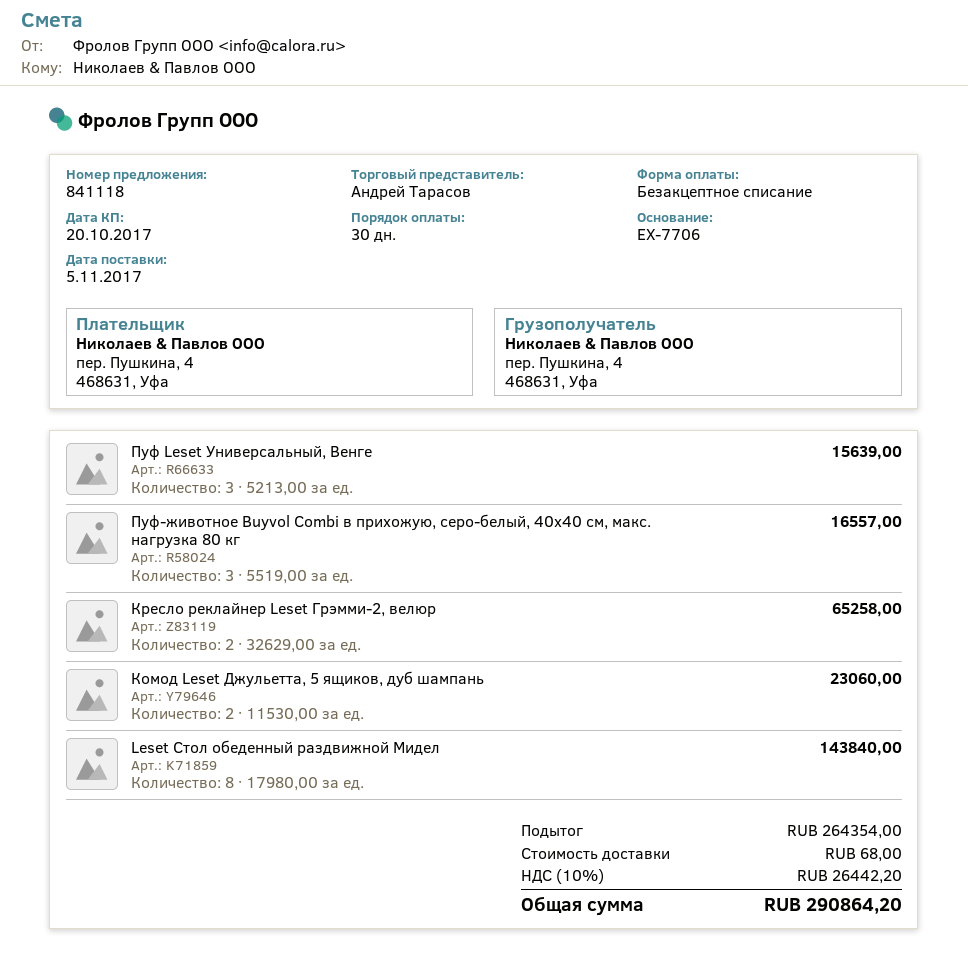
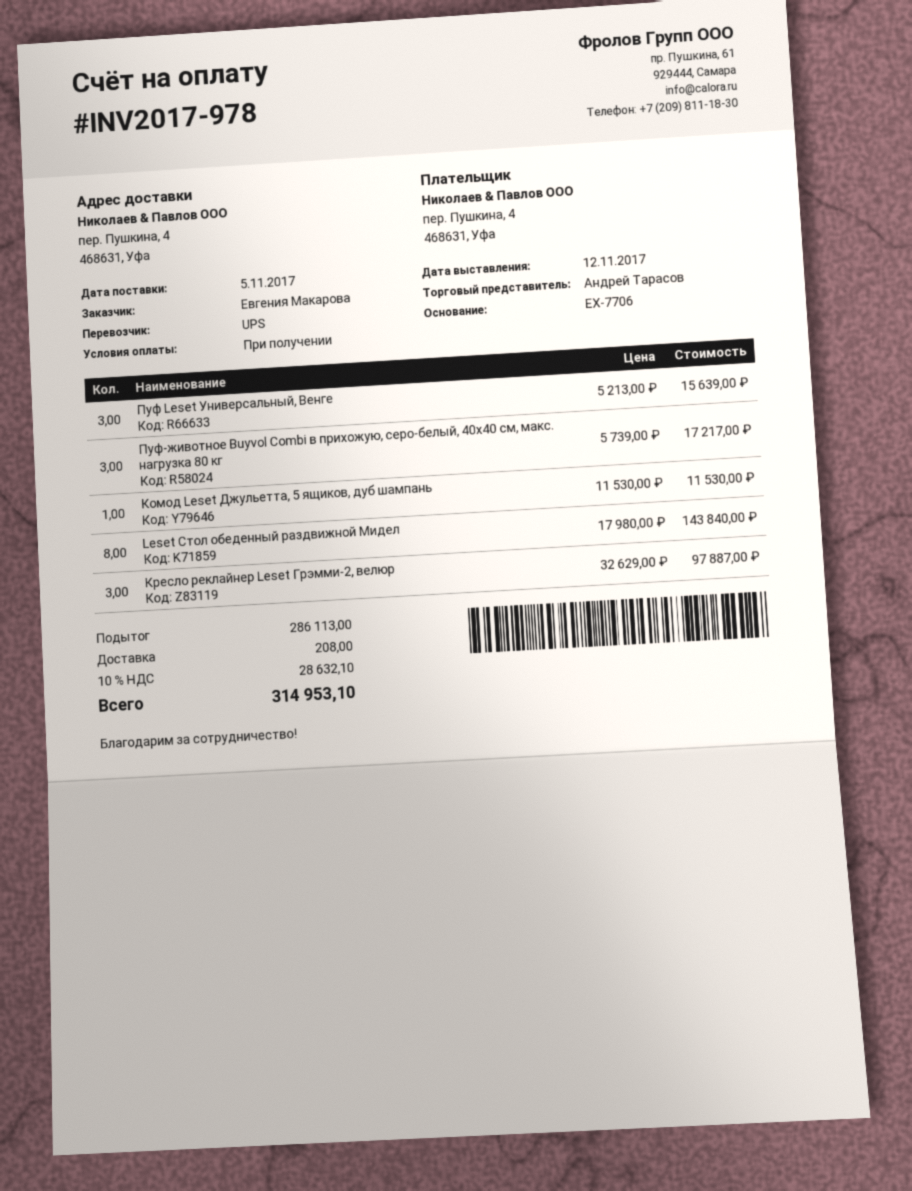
payment terms: 30 days -> on receipt
Пуф-животное Buyvol Combi в прихожую, серо-белый, 40x40 см, макс. нагрузка 80 кг: 3 x 5519.00 = 16557.00 -> 3 x 5739.00 = 17217.00
Кресло реклайнер Leset Грэмми-2, велюр: 2 x 32629.00 = 65258.00 -> 3 x 32629.00 = 97887.00
Комод Leset Джульетта, 5 ящиков, дуб шампань: 2 x 11530.00 = 23060.00 -> 1 x 11530.00 = 11530.00
subtotal: 264354.00 -> 286113.00
shipping: 68.00 -> 208.00
tax: 10% = 26442.20 -> 10% = 28632.10
total: 290864.20 -> 314953.10

